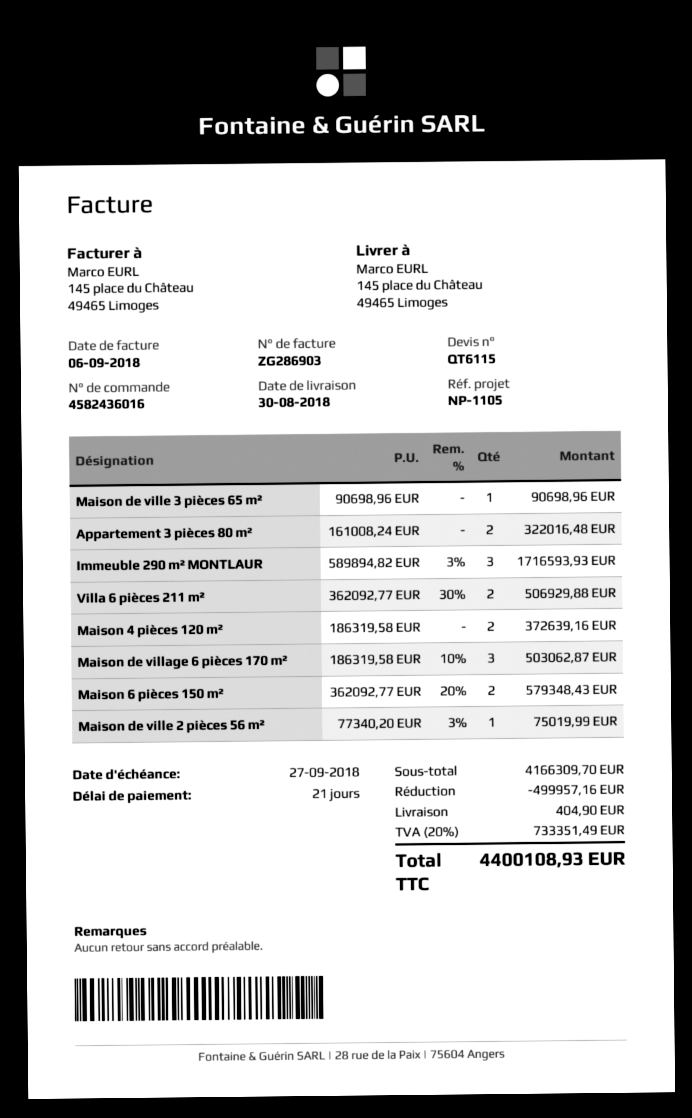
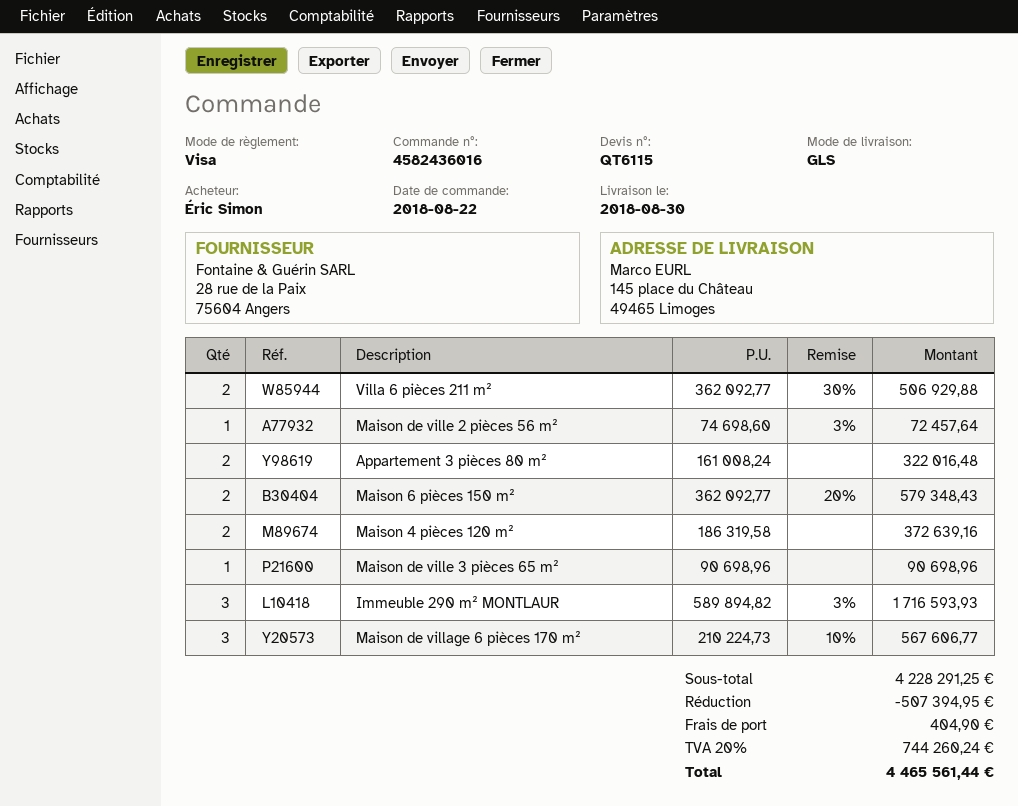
Maison de village 6 pièces 170 m²: 3 x 186319.58 - 10% = 503062.87 -> 3 x 210224.73 - 10% = 567606.77
Maison de ville 2 pièces 56 m²: 1 x 77340.20 - 3% = 75019.99 -> 1 x 74698.60 - 3% = 72457.64
subtotal: 4166309.70 -> 4228291.25
discount: 499957.16 -> 507394.95
tax: 20% = 733351.49 -> 20% = 744260.24
total: 4400108.93 -> 4465561.44

